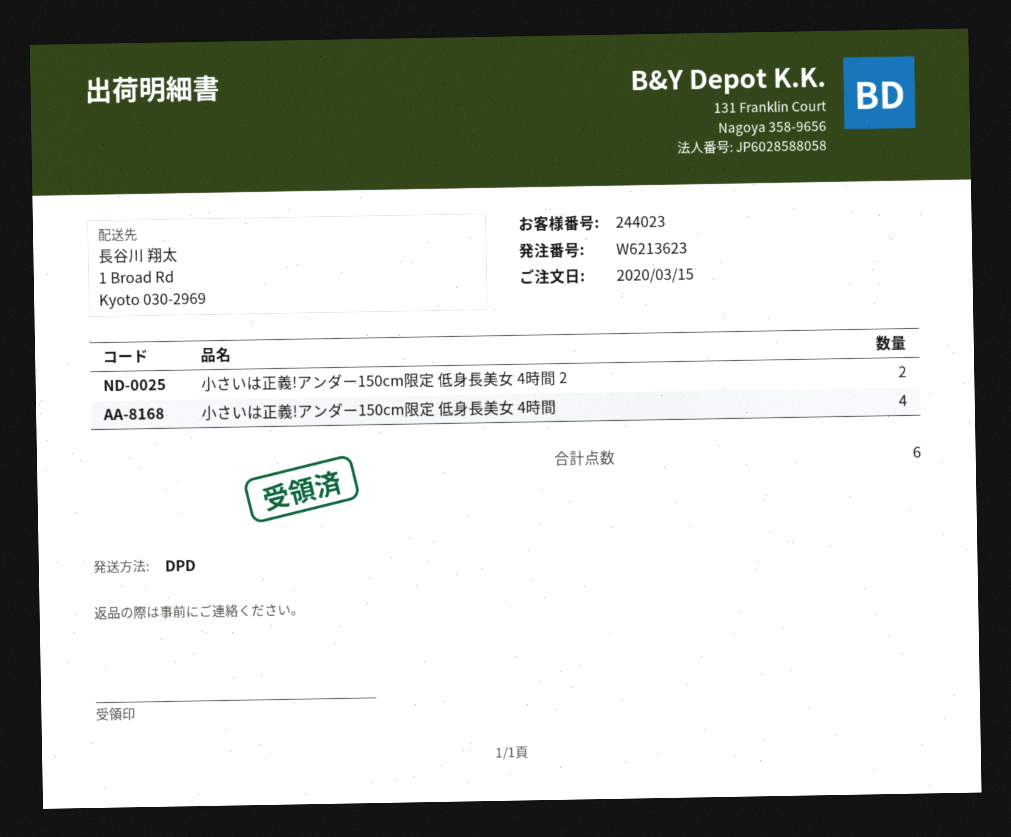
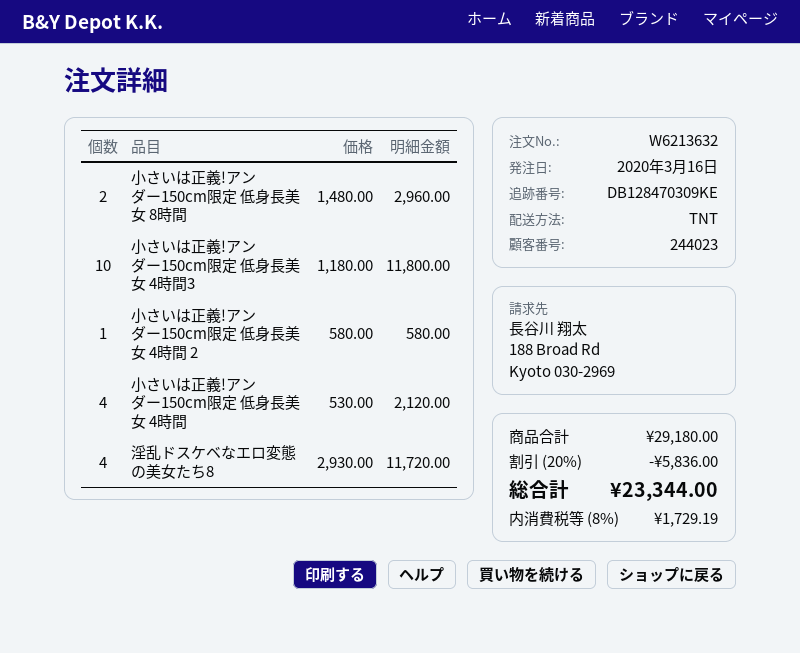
order number: W6213623 -> W6213632
order date: 2020-03-15 -> 2020-03-16
shipping method: DPD -> TNT
小さいは正義!アンダー150cm限定 低身長美女 4時間 2: 2 -> 1
小さいは正義!アンダー150cm限定 低身長美女 8時間: none -> 2
小さいは正義!アンダー150cm限定 低身長美女 4時間3: none -> 10
淫乱ドスケベなエロ変態の美女たち8: none -> 4

